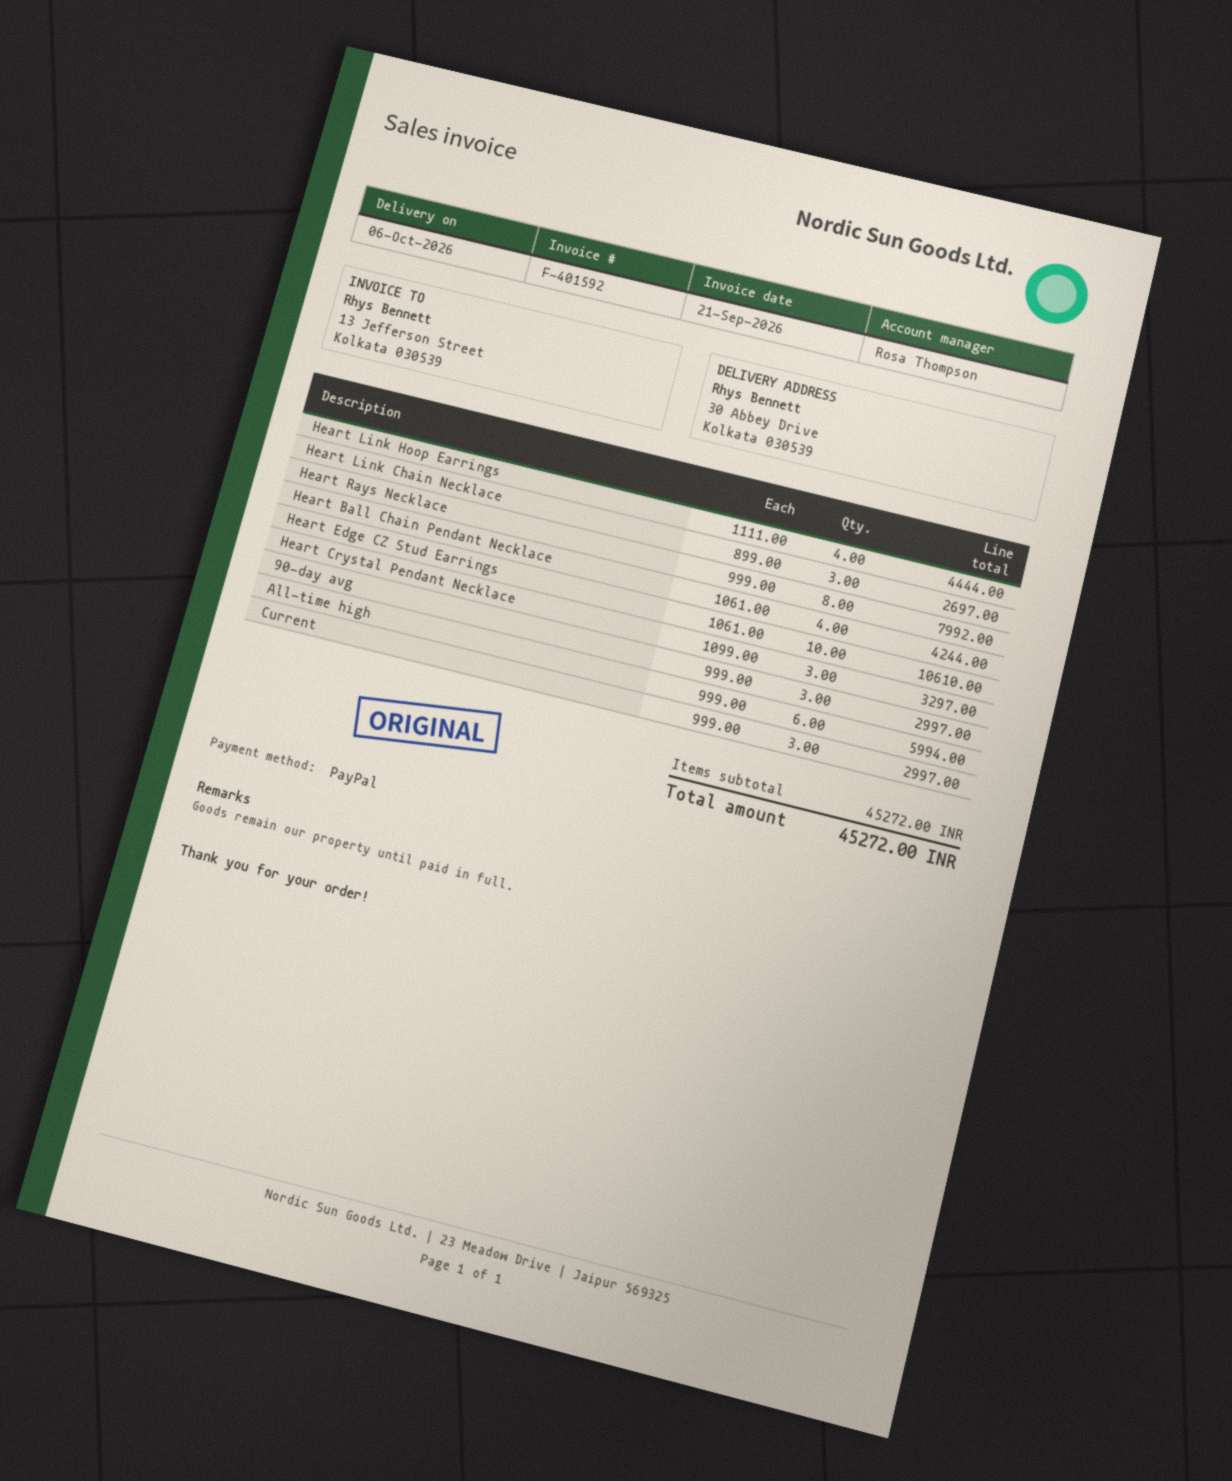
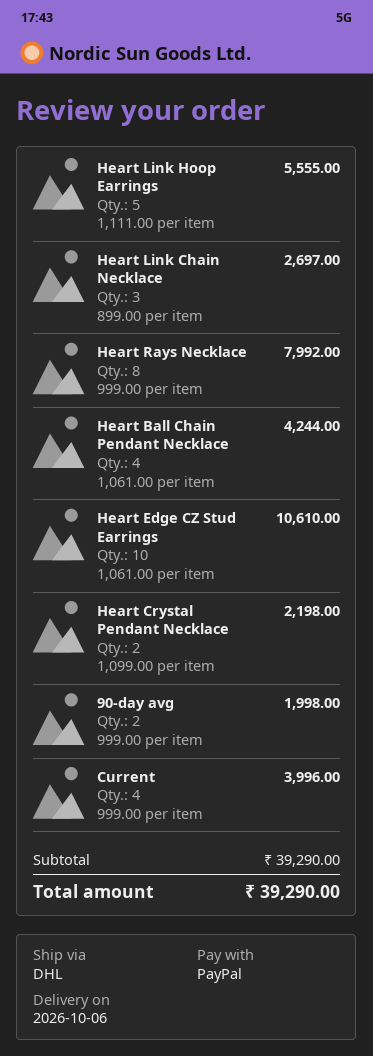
Heart Link Hoop Earrings: 4 x 1111.00 = 4444.00 -> 5 x 1111.00 = 5555.00
Heart Crystal Pendant Necklace: 3 x 1099.00 = 3297.00 -> 2 x 1099.00 = 2198.00
90-day avg: 3 x 999.00 = 2997.00 -> 2 x 999.00 = 1998.00
All-time high: 6 x 999.00 = 5994.00 -> none
Current: 3 x 999.00 = 2997.00 -> 4 x 999.00 = 3996.00
subtotal: 45272.00 -> 39290.00
total: 45272.00 -> 39290.00

